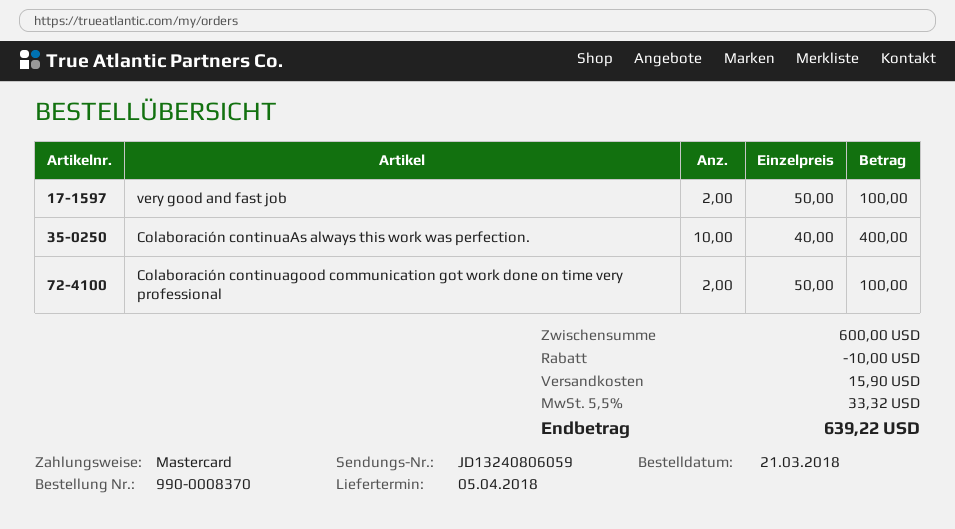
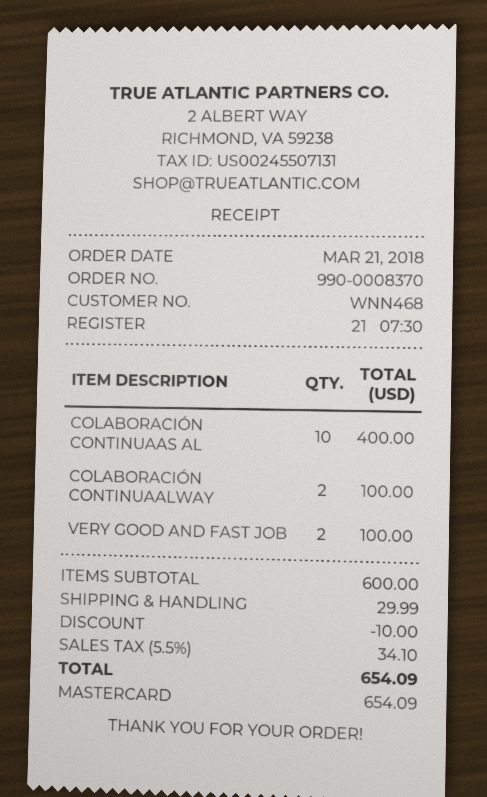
Colaboración continuagood communication got work done on time very professional: 2 for 100.00 -> none
COLABORACIÓN CONTINUAALWAY: none -> 2 for 100.00
shipping: 15.90 -> 29.99
tax: 5.5% = 33.32 -> 5.5% = 34.10
total: 639.22 -> 654.09

